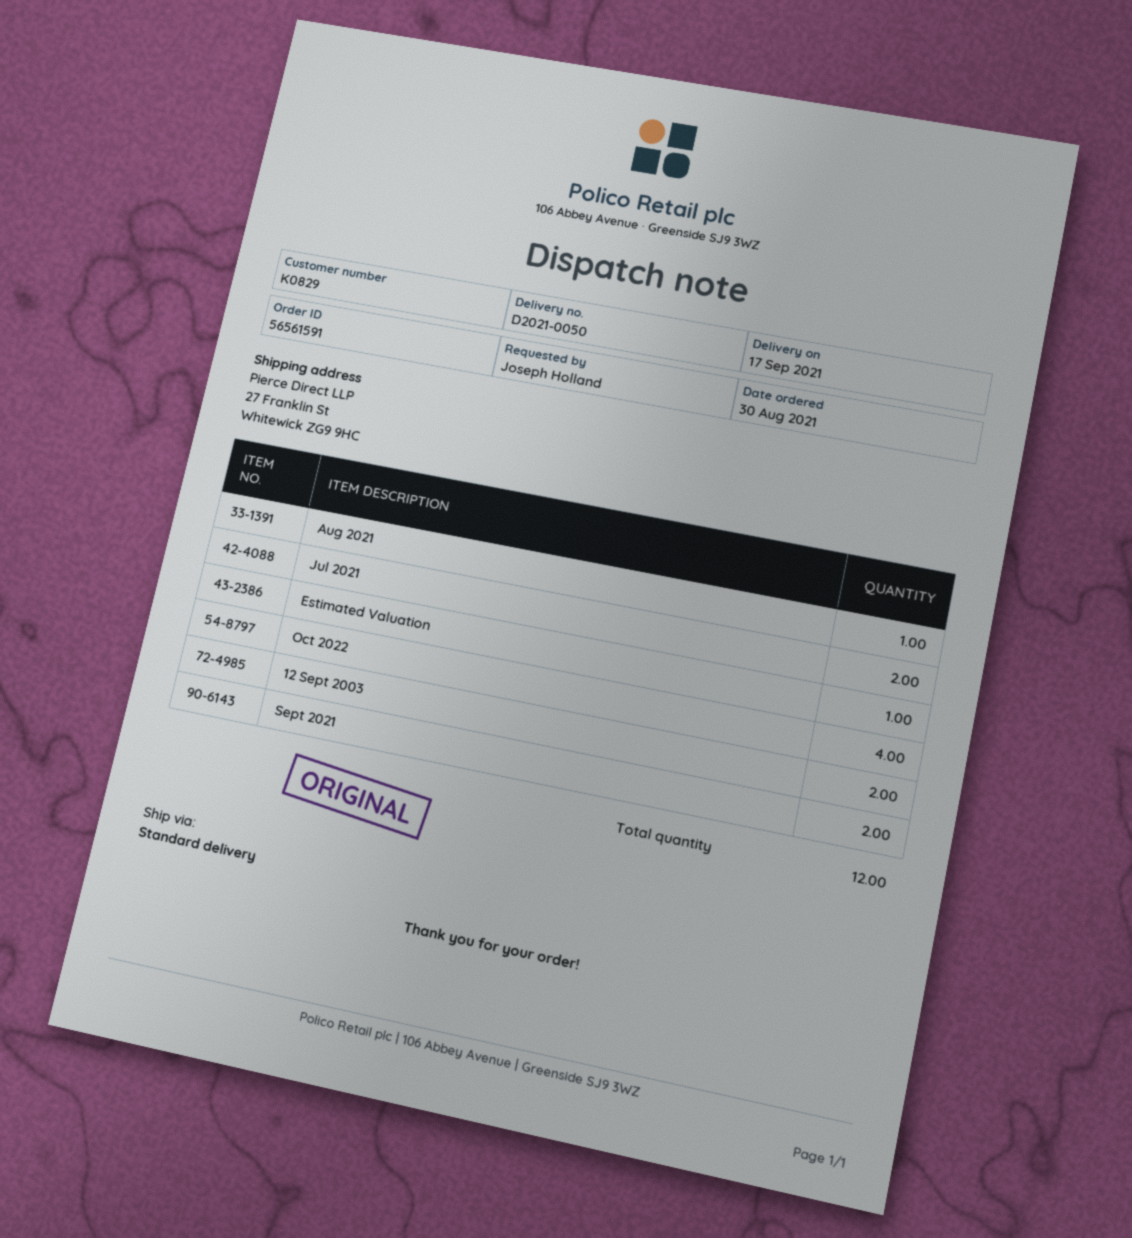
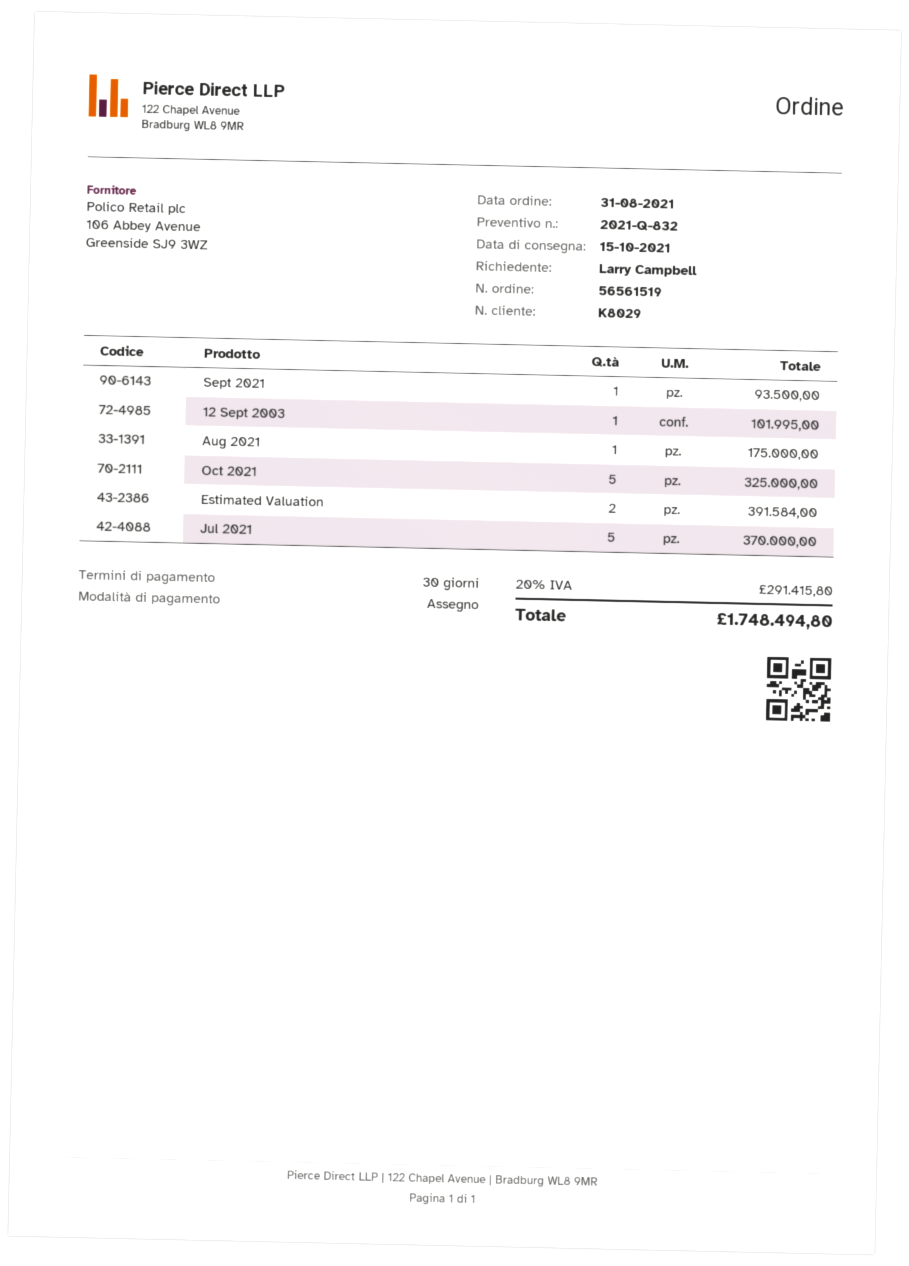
order number: 56561591 -> 56561519
order date: 2021-08-30 -> 2021-08-31
delivery date: 2021-09-17 -> 2021-10-15
customer number: K0829 -> K8029
ordered by: Joseph Holland -> Larry Campbell
Jul 2021: 2 -> 5
Estimated Valuation: 1 -> 2
Oct 2022: 4 -> none
12 Sept 2003: 2 -> 1
Sept 2021: 2 -> 1
Oct 2021: none -> 5

